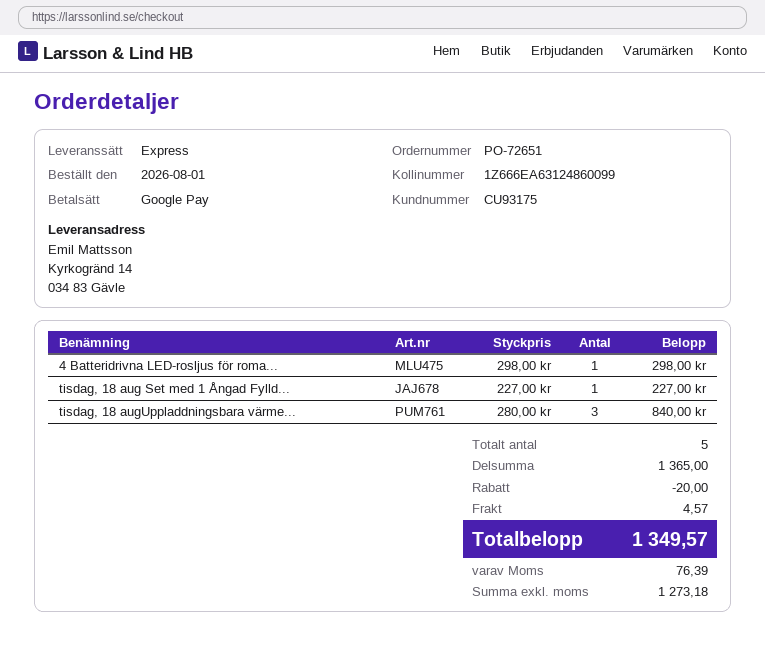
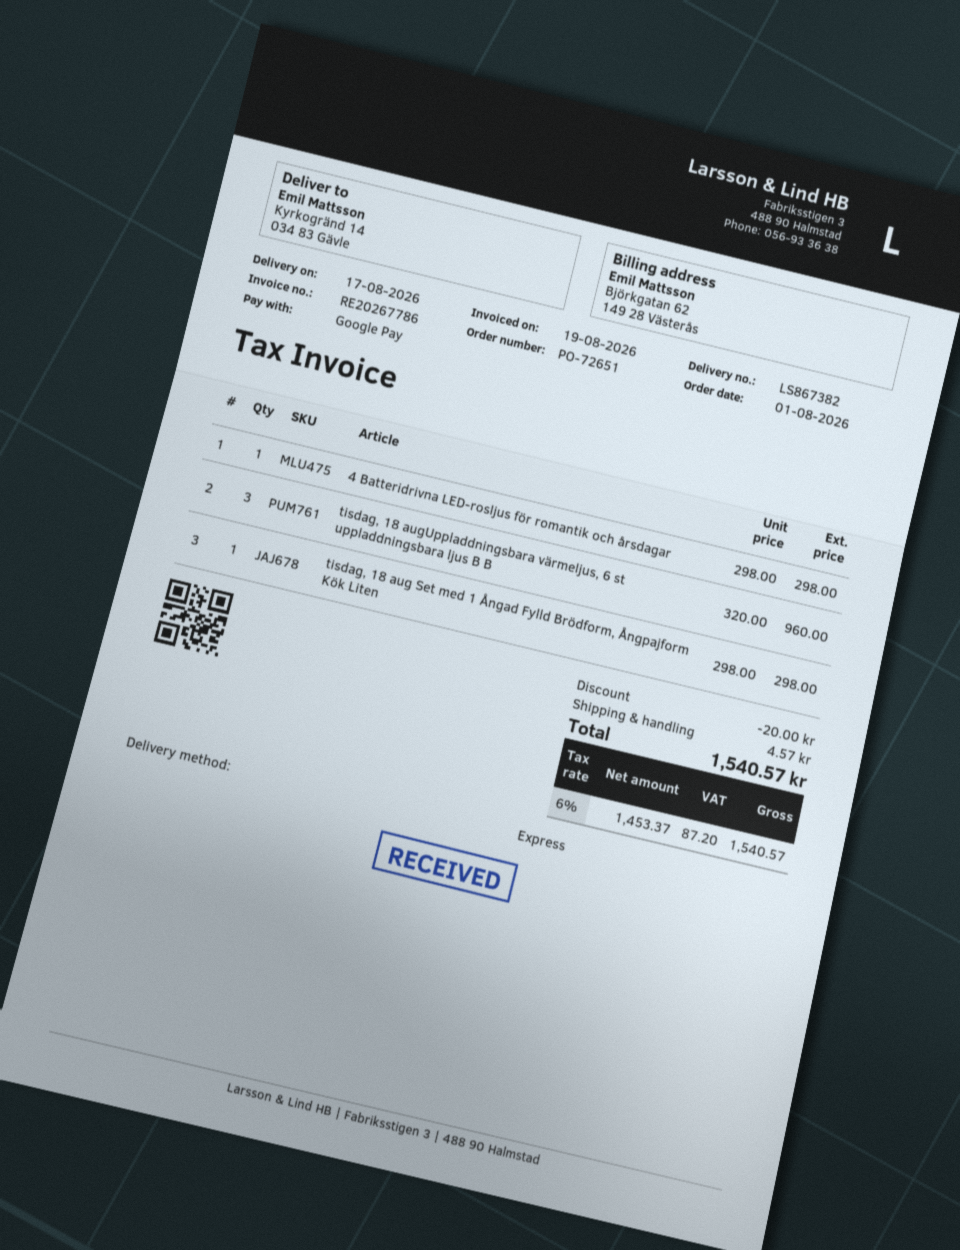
tisdag, 18 aug Set med 1 Ångad Fylld...: 1 x 227.00 = 227.00 -> 1 x 298.00 = 298.00
tisdag, 18 augUppladdningsbara värme...: 3 x 280.00 = 840.00 -> 3 x 320.00 = 960.00
net: 1273.18 -> 1453.37
tax: 76.39 -> 87.20
total: 1349.57 -> 1540.57

